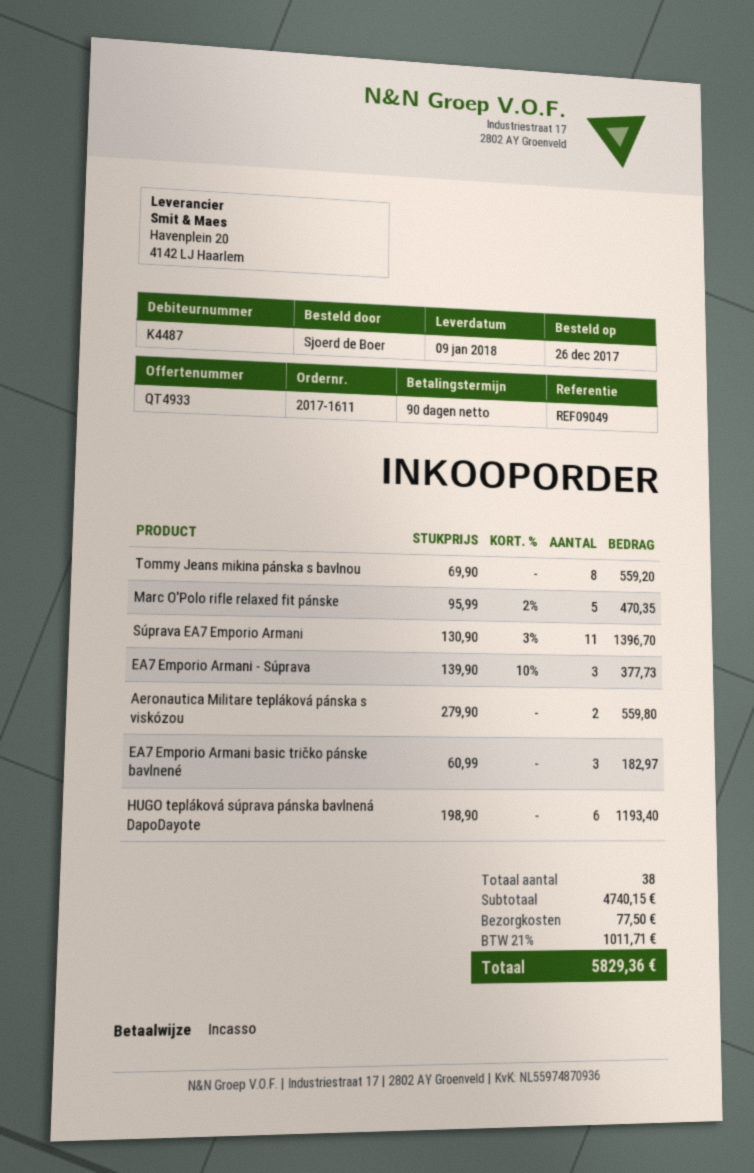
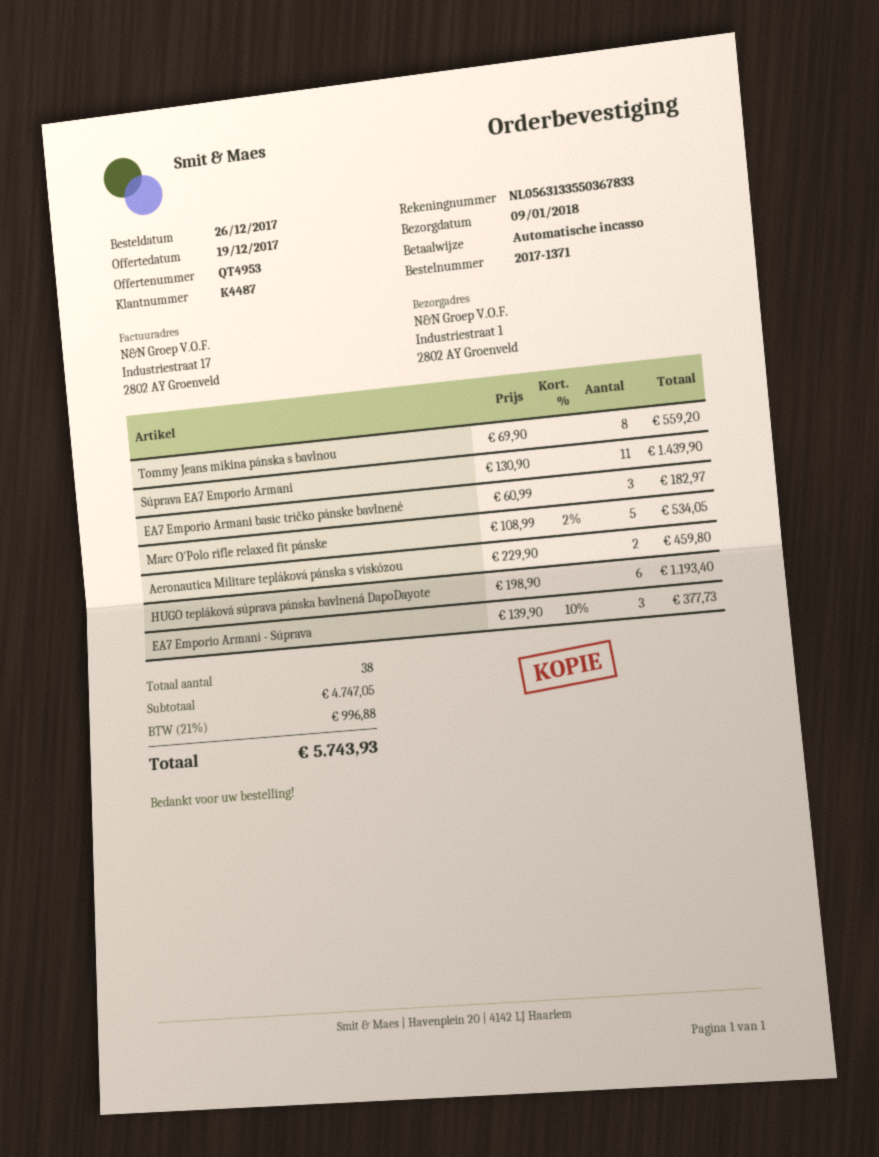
quote number: QT4933 -> QT4953
order number: 2017-1611 -> 2017-1371
Marc O'Polo rifle relaxed fit pánske: 5 x 95.99 - 2% = 470.35 -> 5 x 108.99 - 2% = 534.05
Súprava EA7 Emporio Armani: 11 x 130.90 - 3% = 1396.70 -> 11 x 130.90 = 1439.90
Aeronautica Militare tepláková pánska s viskózou: 2 x 279.90 = 559.80 -> 2 x 229.90 = 459.80
subtotal: 4740.15 -> 4747.05
shipping: 77.50 -> none
tax: 21% = 1011.71 -> 21% = 996.88
total: 5829.36 -> 5743.93

